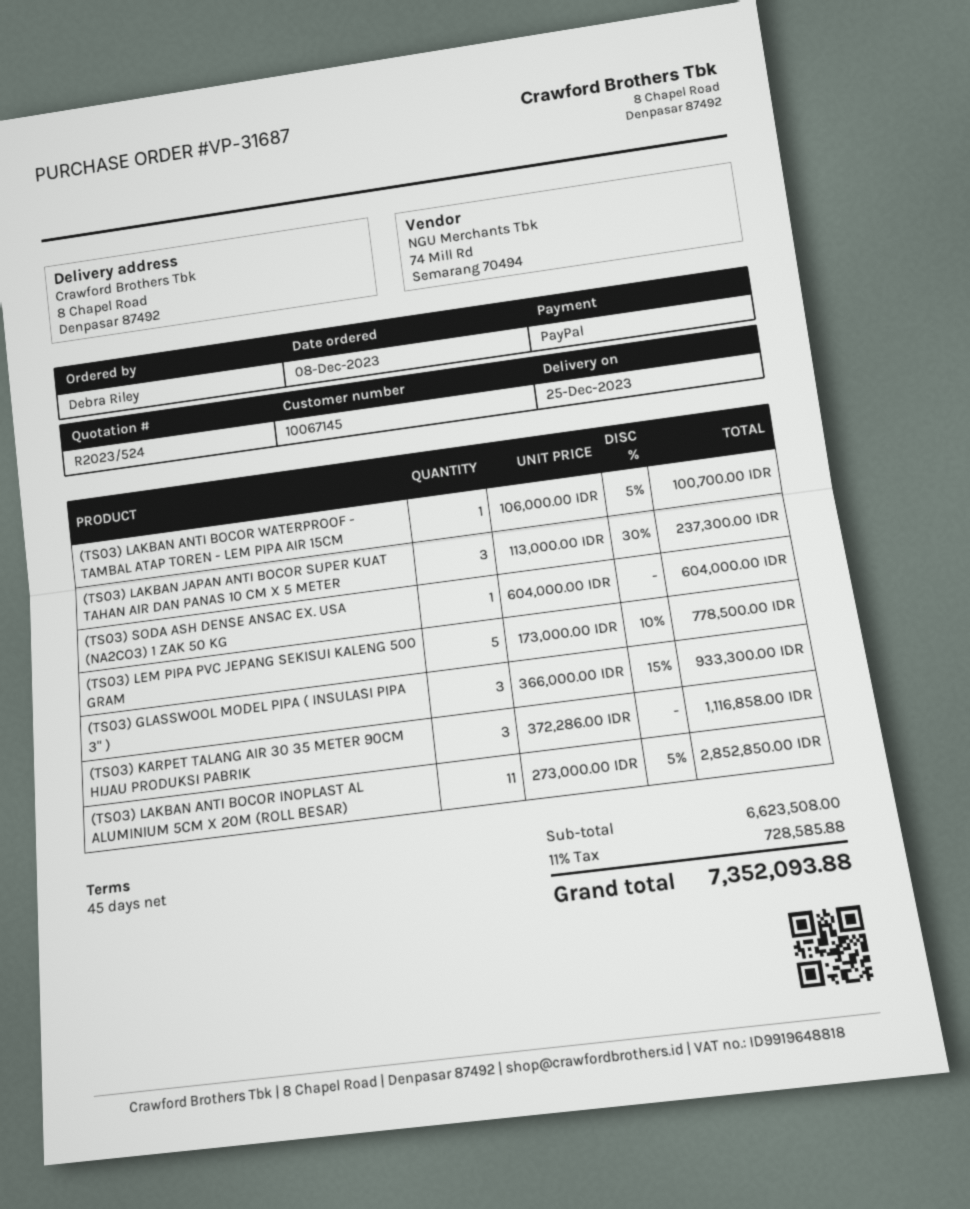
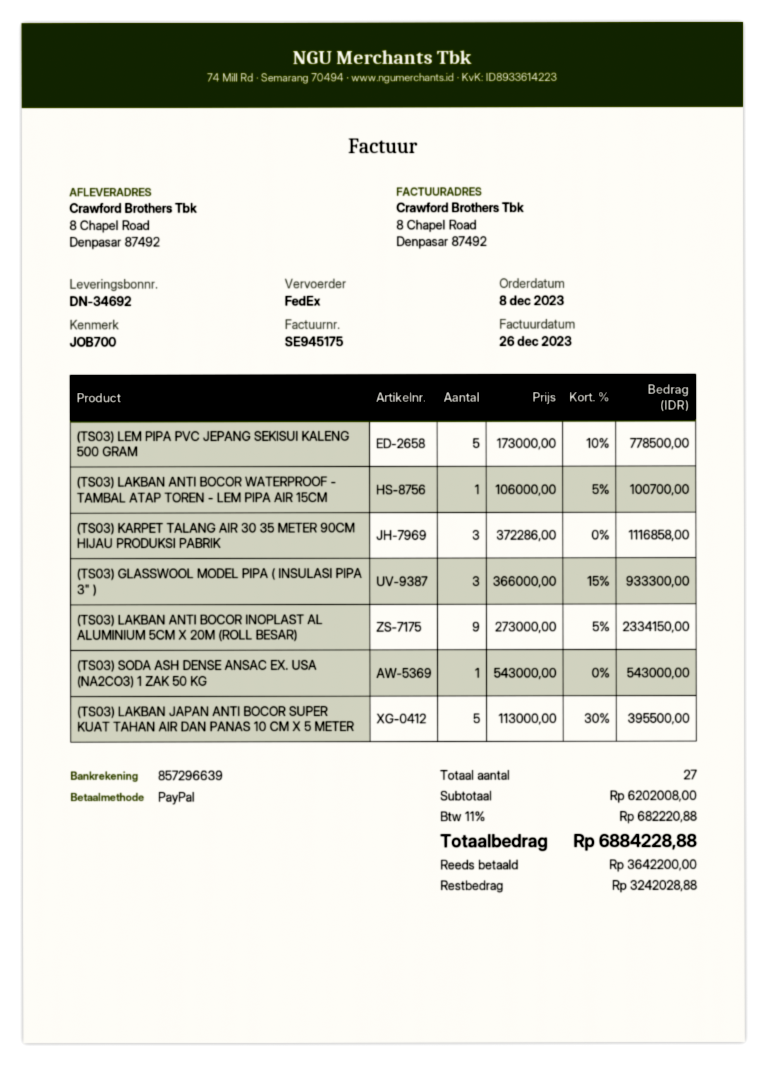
(TS03) LAKBAN JAPAN ANTI BOCOR SUPER KUAT TAHAN AIR DAN PANAS 10 CM X 5 METER: 3 x 113000.00 - 30% = 237300.00 -> 5 x 113000.00 - 30% = 395500.00
(TS03) SODA ASH DENSE ANSAC EX. USA (NA2CO3) 1 ZAK 50 KG: 1 x 604000.00 = 604000.00 -> 1 x 543000.00 = 543000.00
(TS03) LAKBAN ANTI BOCOR INOPLAST AL ALUMINIUM 5CM X 20M (ROLL BESAR): 11 x 273000.00 - 5% = 2852850.00 -> 9 x 273000.00 - 5% = 2334150.00
subtotal: 6623508.00 -> 6202008.00
tax: 11% = 728585.88 -> 11% = 682220.88
total: 7352093.88 -> 6884228.88

